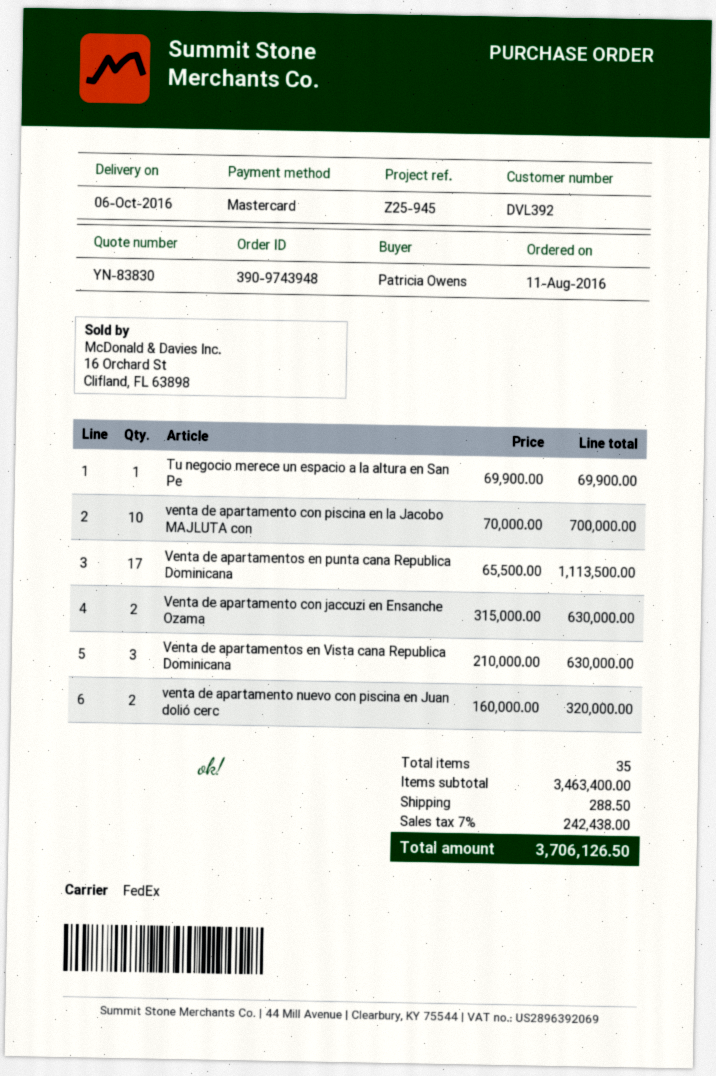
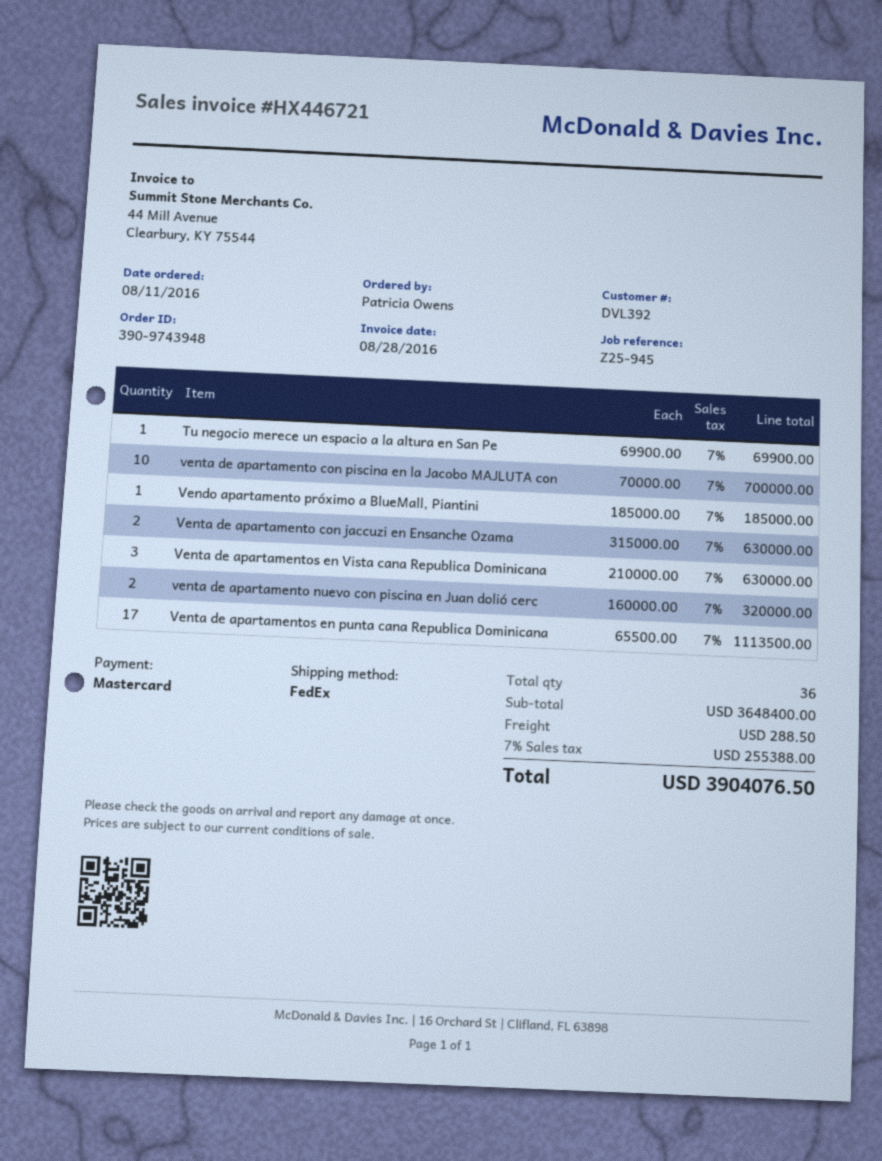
Vendo apartamento próximo a BlueMall, Piantini: none -> 1 x 185000.00 = 185000.00
total quantity: 35 -> 36
subtotal: 3463400.00 -> 3648400.00
tax: 7% = 242438.00 -> 7% = 255388.00
total: 3706126.50 -> 3904076.50

